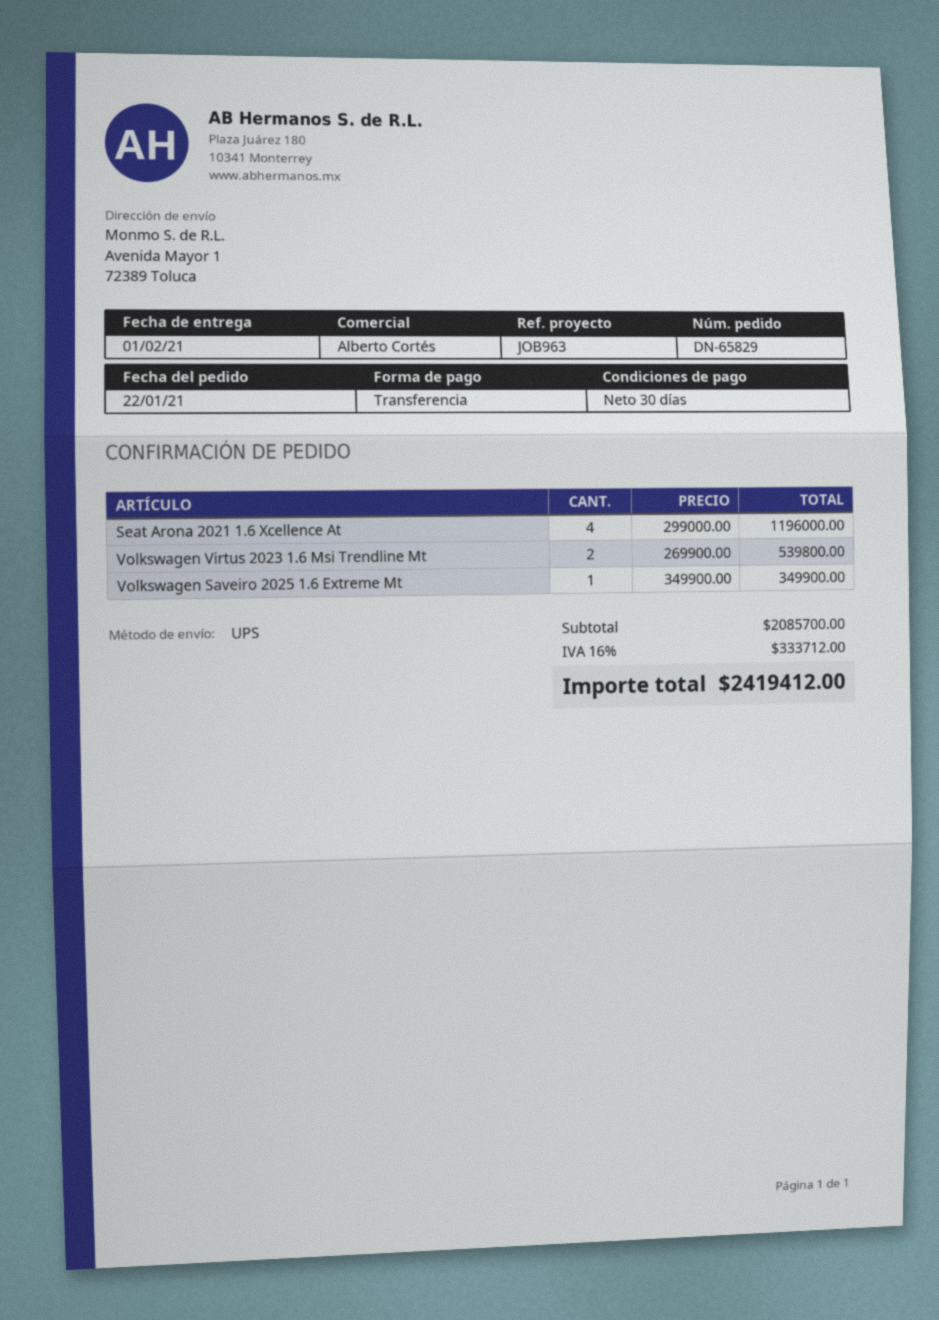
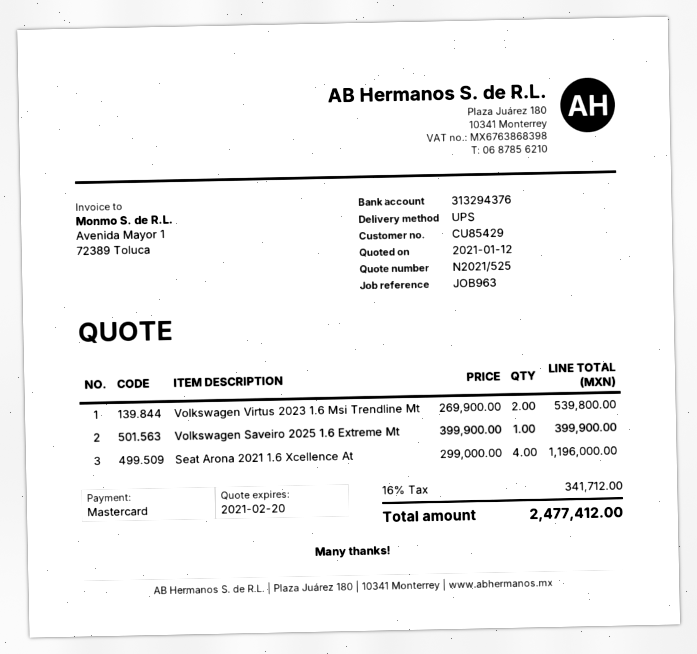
payment method: bank transfer -> Mastercard
Volkswagen Saveiro 2025 1.6 Extreme Mt: 1 x 349900.00 = 349900.00 -> 1 x 399900.00 = 399900.00
tax: 16% = 333712.00 -> 16% = 341712.00
total: 2419412.00 -> 2477412.00

